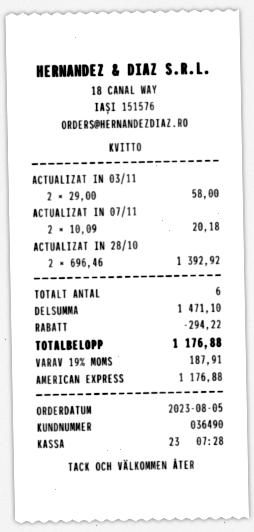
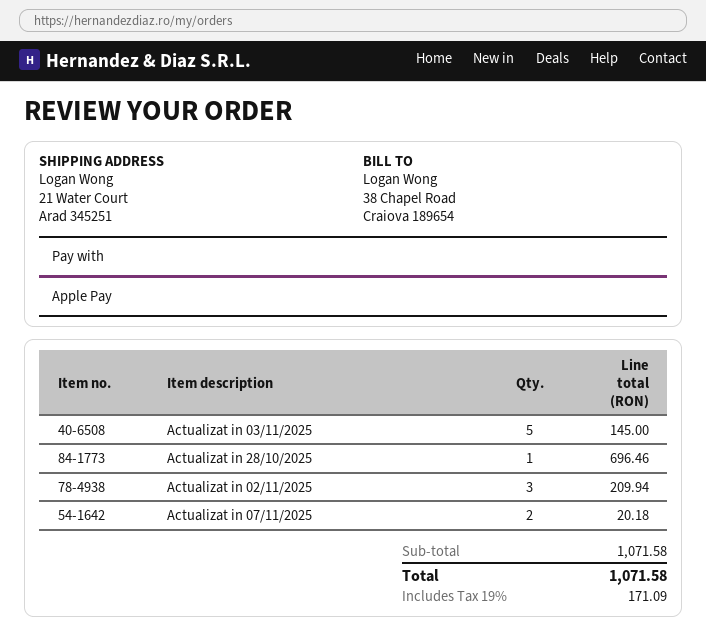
payment method: American Express -> Apple Pay
ACTUALIZAT IN 03/11: 2 for 58.00 -> 5 for 145.00
ACTUALIZAT IN 28/10: 2 for 1392.92 -> 1 for 696.46
Actualizat in 02/11/2025: none -> 3 for 209.94
subtotal: 1471.10 -> 1071.58
discount: 294.22 -> none
tax: 19% = 187.91 -> 19% = 171.09
total: 1176.88 -> 1071.58

